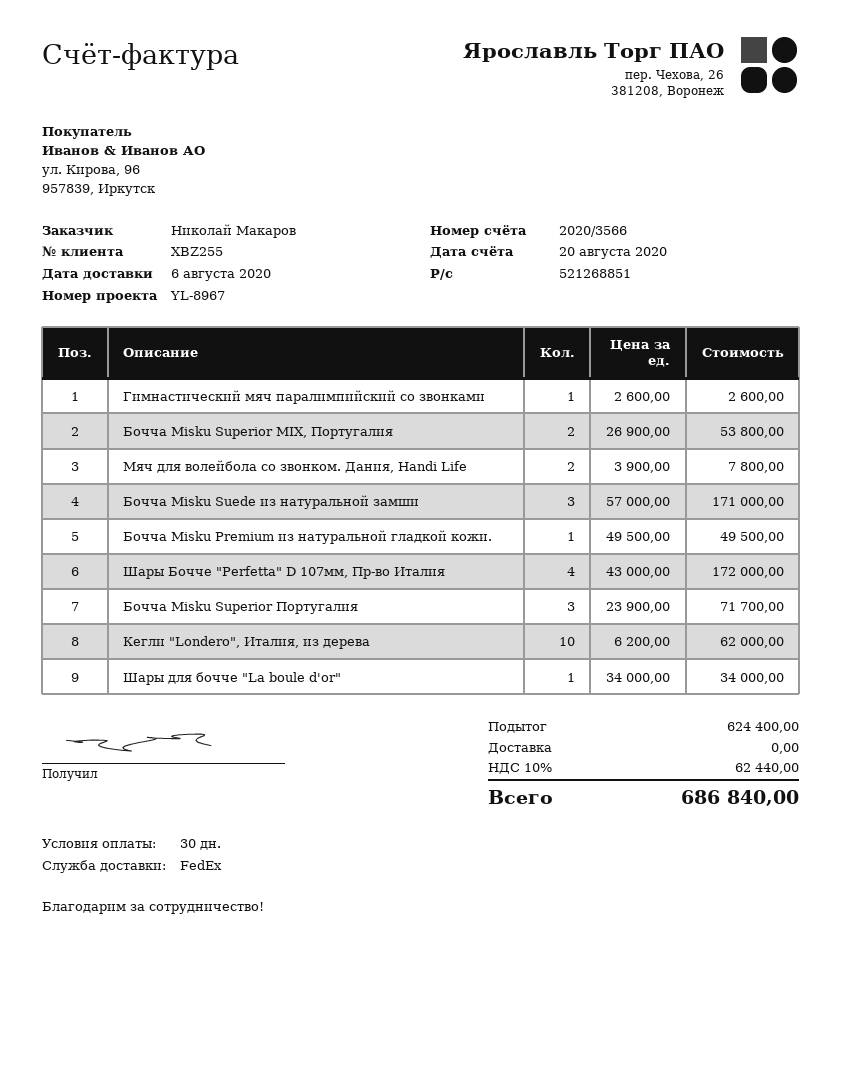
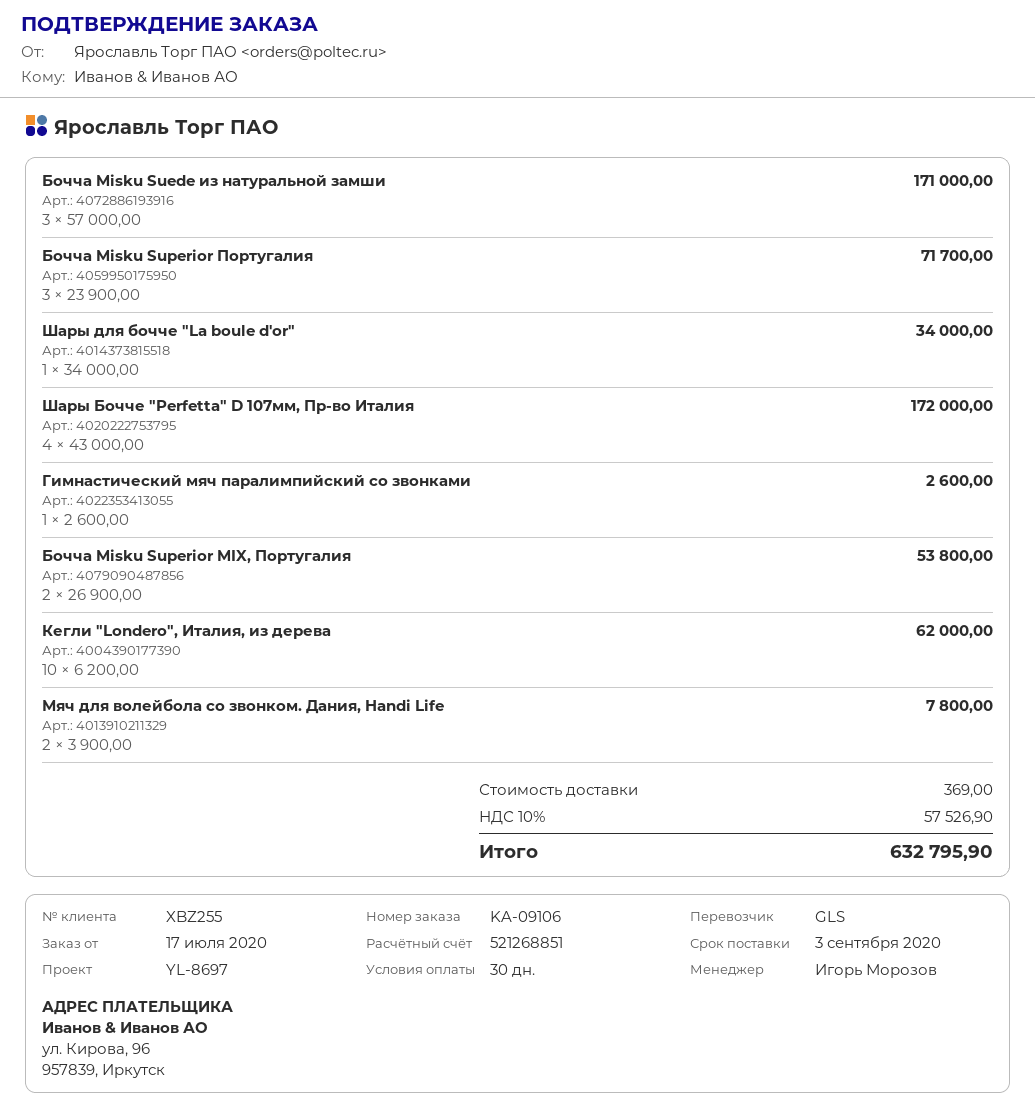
delivery date: 2020-08-06 -> 2020-09-03
reference: YL-8967 -> YL-8697
shipping method: FedEx -> GLS
Бочча Misku Premium из натуральной гладкой кожи.: 1 x 49500.00 = 49500.00 -> none
shipping: 0.00 -> 369.00
tax: 10% = 62440.00 -> 10% = 57526.90
total: 686840.00 -> 632795.90

